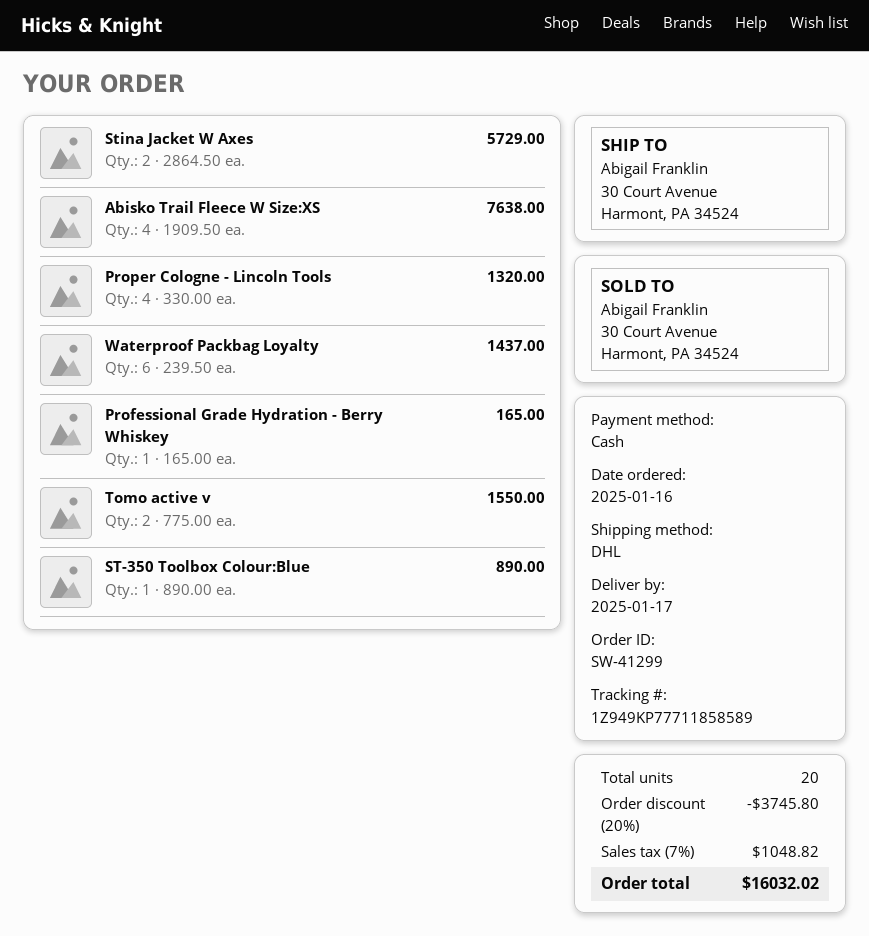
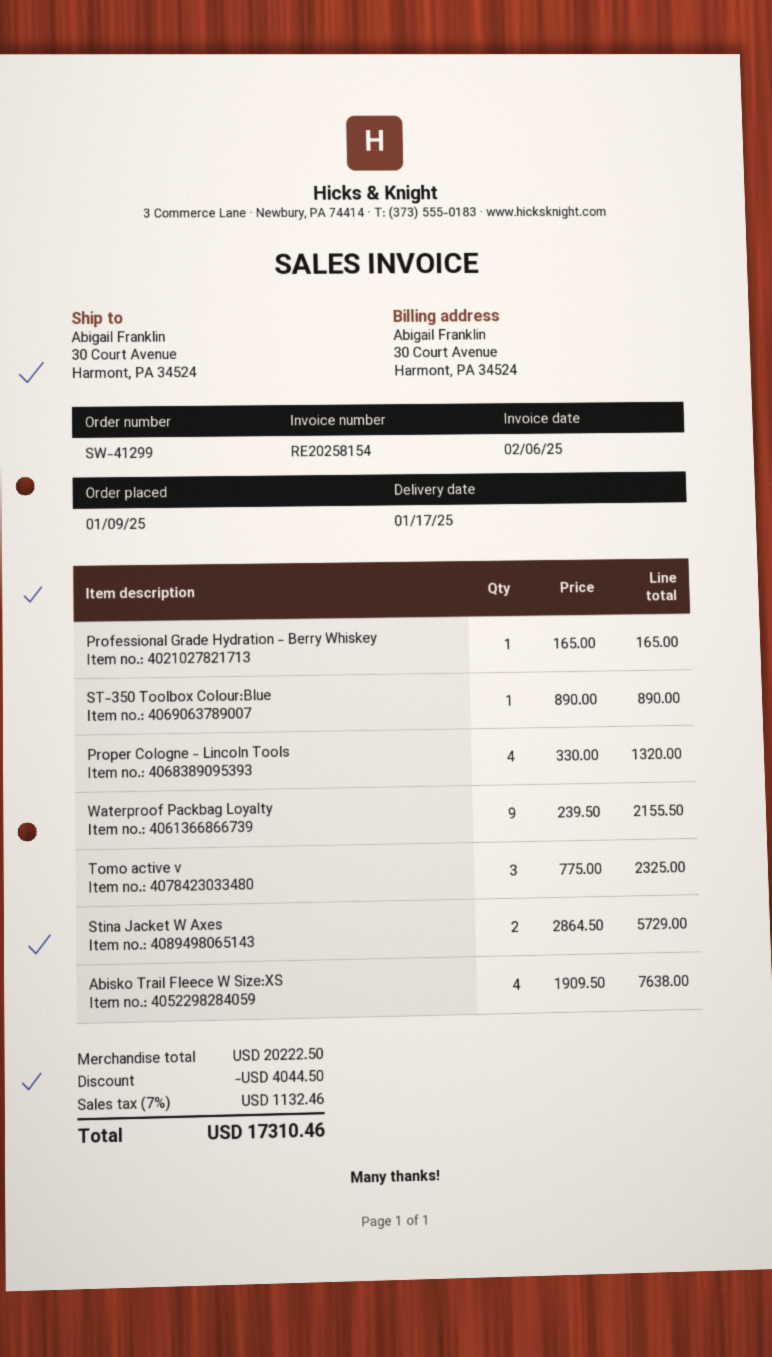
order date: 2025-01-16 -> 2025-01-09
Waterproof Packbag Loyalty: 6 x 239.50 = 1437.00 -> 9 x 239.50 = 2155.50
Tomo active v: 2 x 775.00 = 1550.00 -> 3 x 775.00 = 2325.00
discount: 3745.80 -> 4044.50
tax: 7% = 1048.82 -> 7% = 1132.46
total: 16032.02 -> 17310.46

